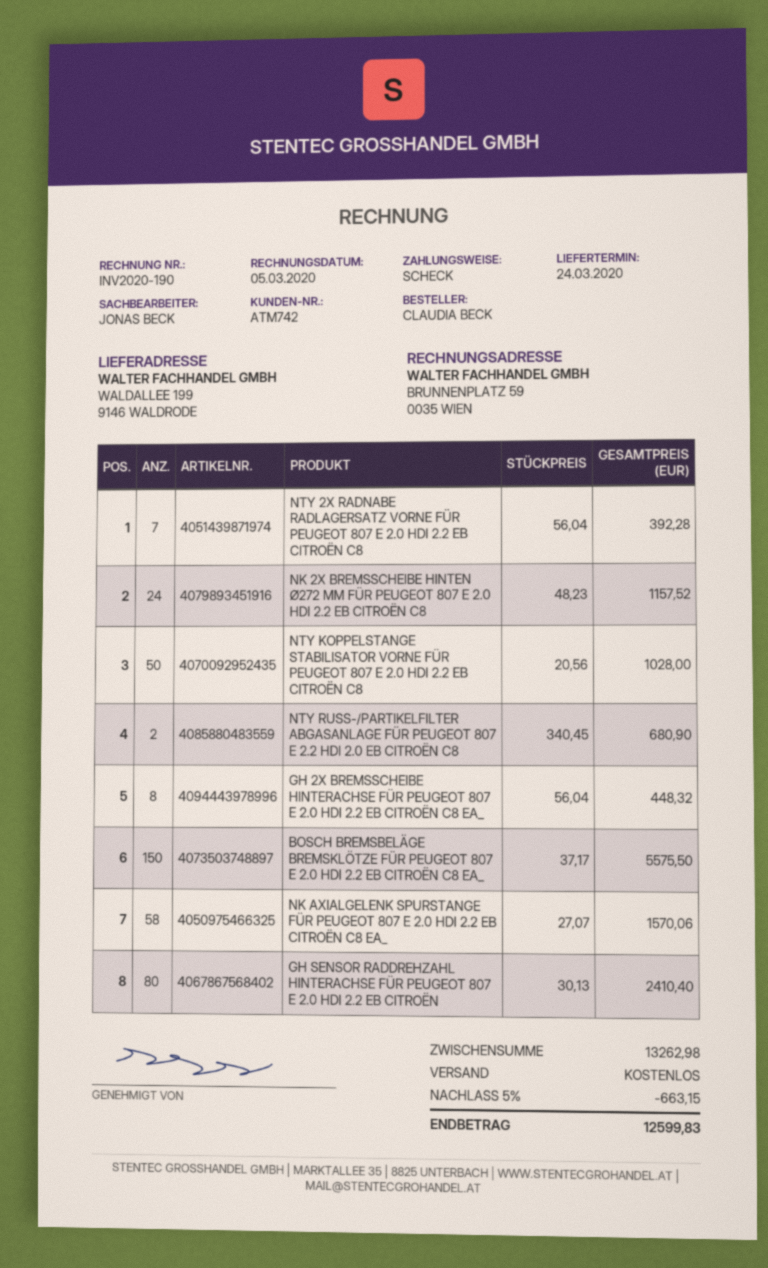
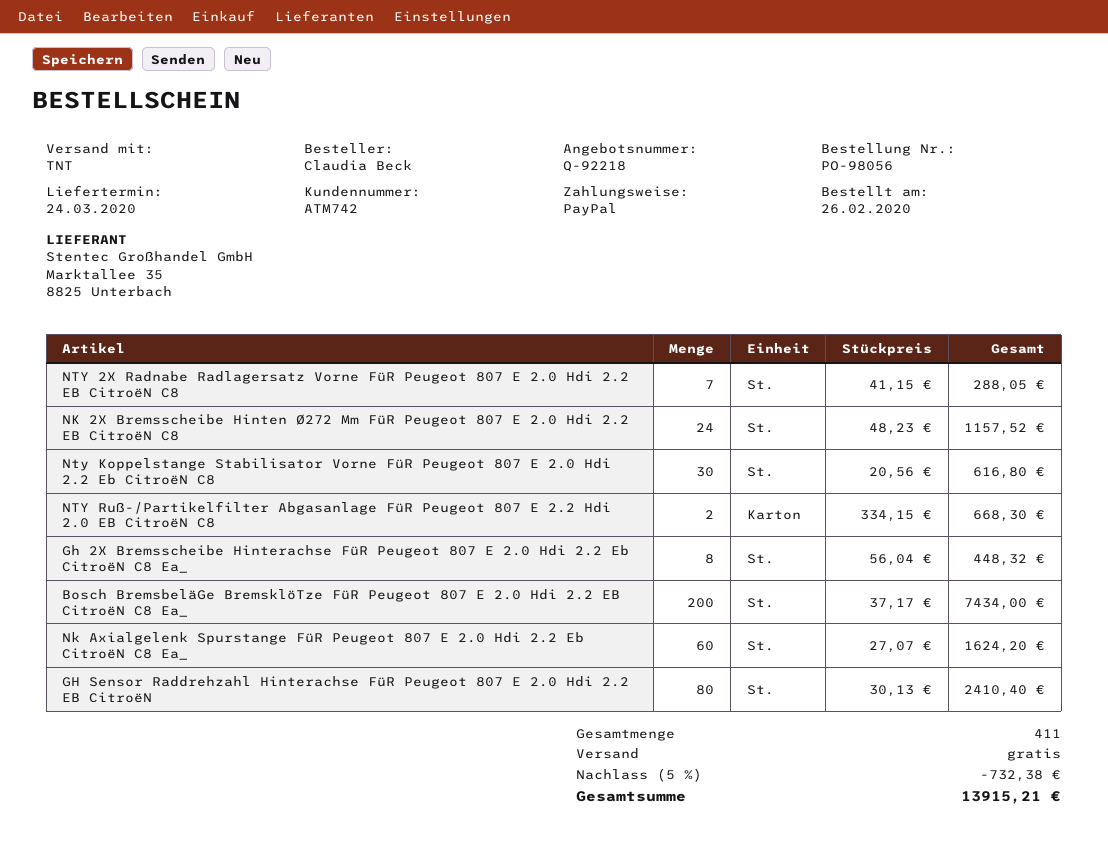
payment method: cheque -> PayPal
NTY 2X RADNABE RADLAGERSATZ VORNE FÜR PEUGEOT 807 E 2.0 HDI 2.2 EB CITROËN C8: 7 x 56.04 = 392.28 -> 7 x 41.15 = 288.05
NTY KOPPELSTANGE STABILISATOR VORNE FÜR PEUGEOT 807 E 2.0 HDI 2.2 EB CITROËN C8: 50 x 20.56 = 1028.00 -> 30 x 20.56 = 616.80
NTY RUSS-/PARTIKELFILTER ABGASANLAGE FÜR PEUGEOT 807 E 2.2 HDI 2.0 EB CITROËN C8: 2 x 340.45 = 680.90 -> 2 x 334.15 = 668.30
BOSCH BREMSBELÄGE BREMSKLÖTZE FÜR PEUGEOT 807 E 2.0 HDI 2.2 EB CITROËN C8 EA_: 150 x 37.17 = 5575.50 -> 200 x 37.17 = 7434.00
NK AXIALGELENK SPURSTANGE FÜR PEUGEOT 807 E 2.0 HDI 2.2 EB CITROËN C8 EA_: 58 x 27.07 = 1570.06 -> 60 x 27.07 = 1624.20
discount: 5% = 663.15 -> 5% = 732.38
total: 12599.83 -> 13915.21

